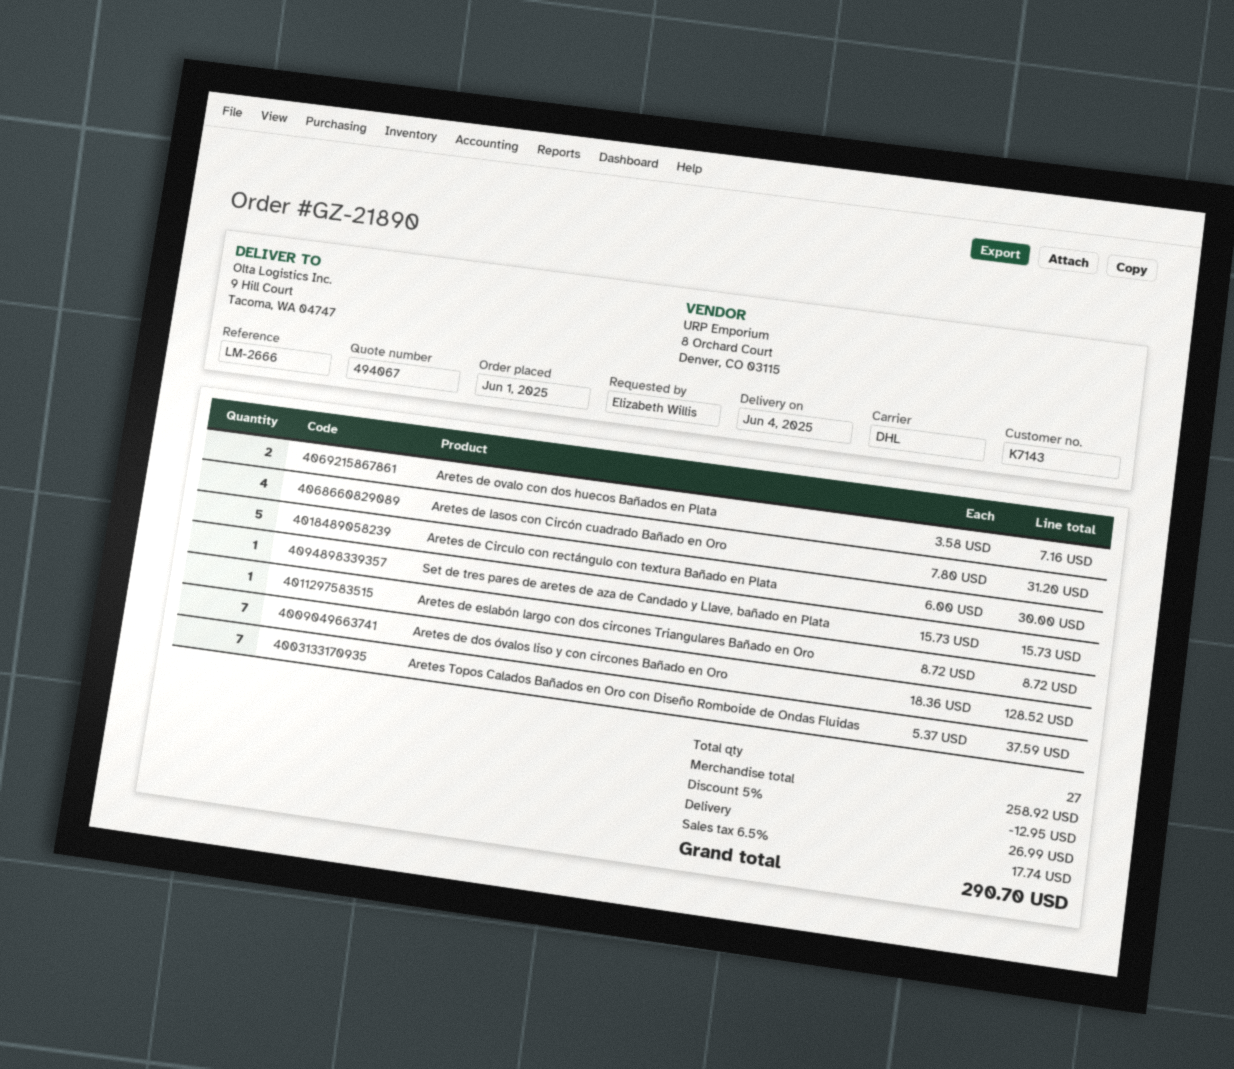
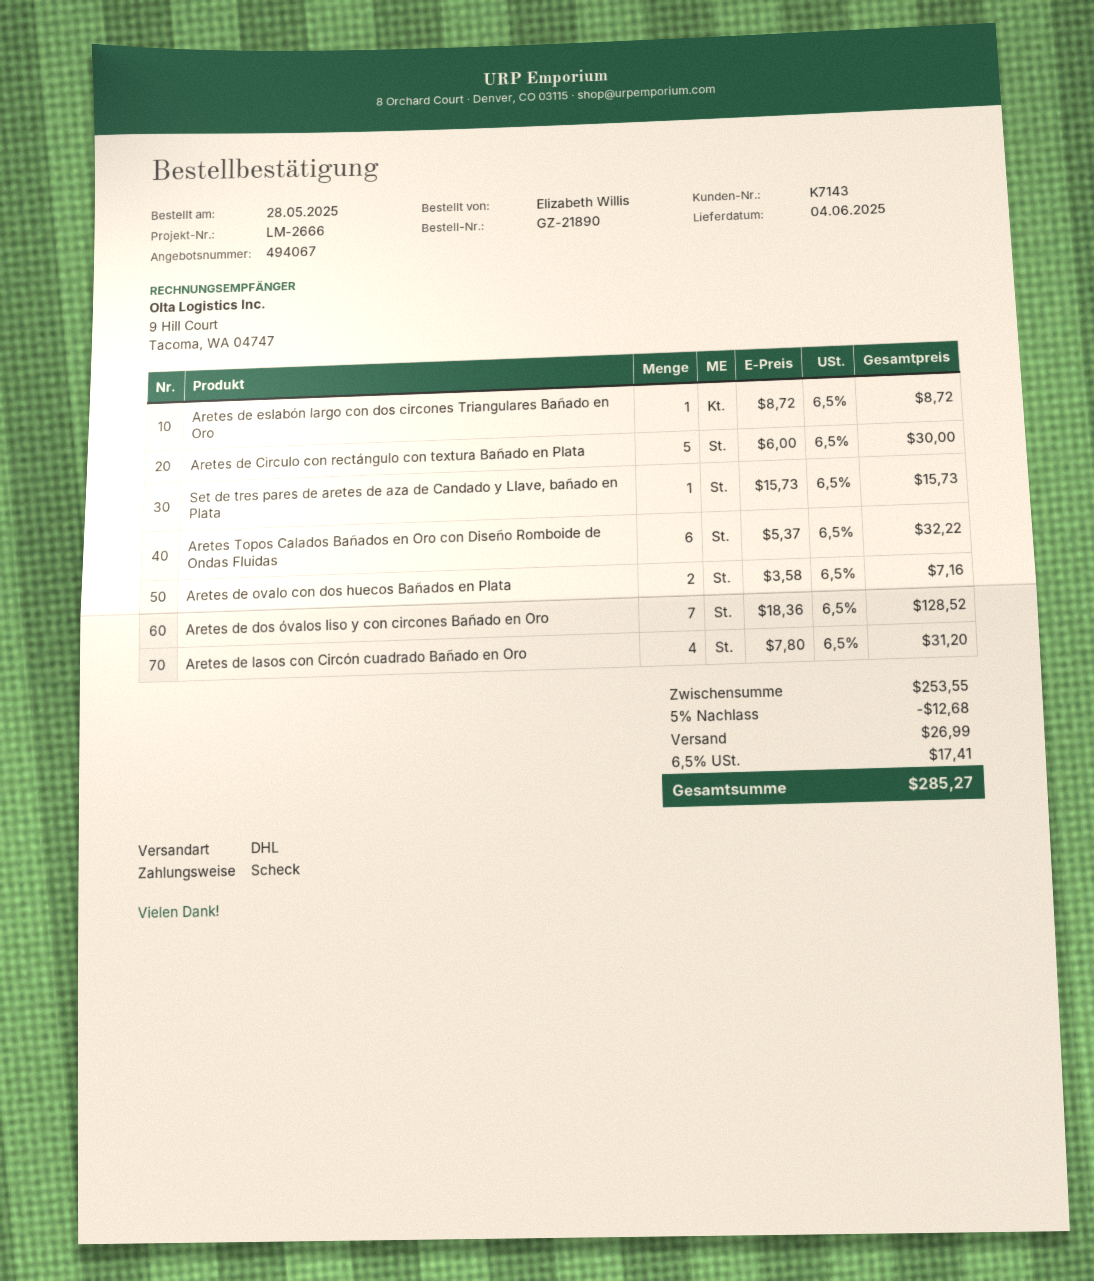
order date: 2025-06-01 -> 2025-05-28
Aretes Topos Calados Bañados en Oro con Diseño Romboide de Ondas Fluidas: 7 x 5.37 = 37.59 -> 6 x 5.37 = 32.22
subtotal: 258.92 -> 253.55
discount: 5% = 12.95 -> 5% = 12.68
tax: 6.5% = 17.74 -> 6.5% = 17.41
total: 290.70 -> 285.27

